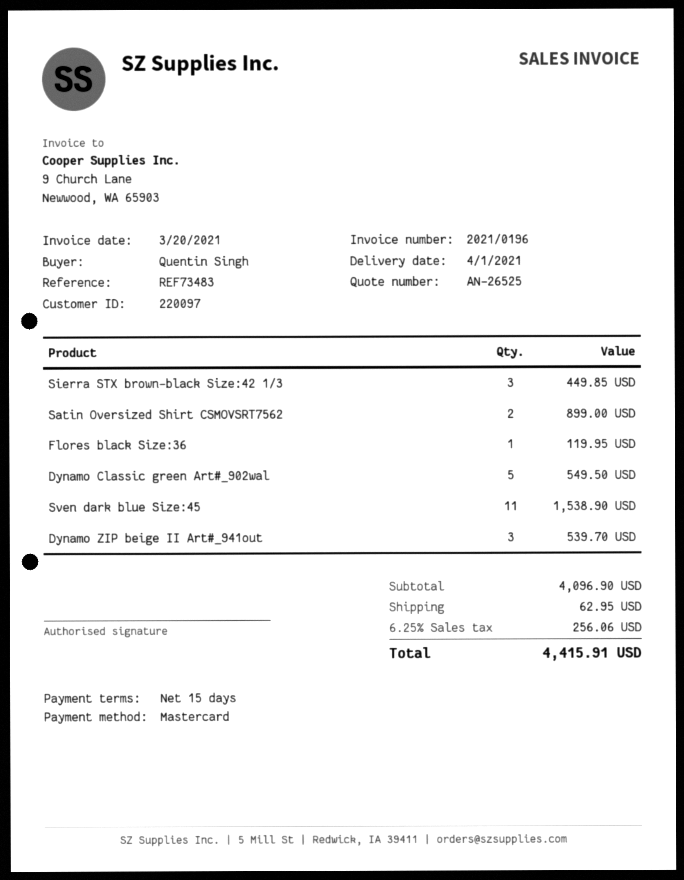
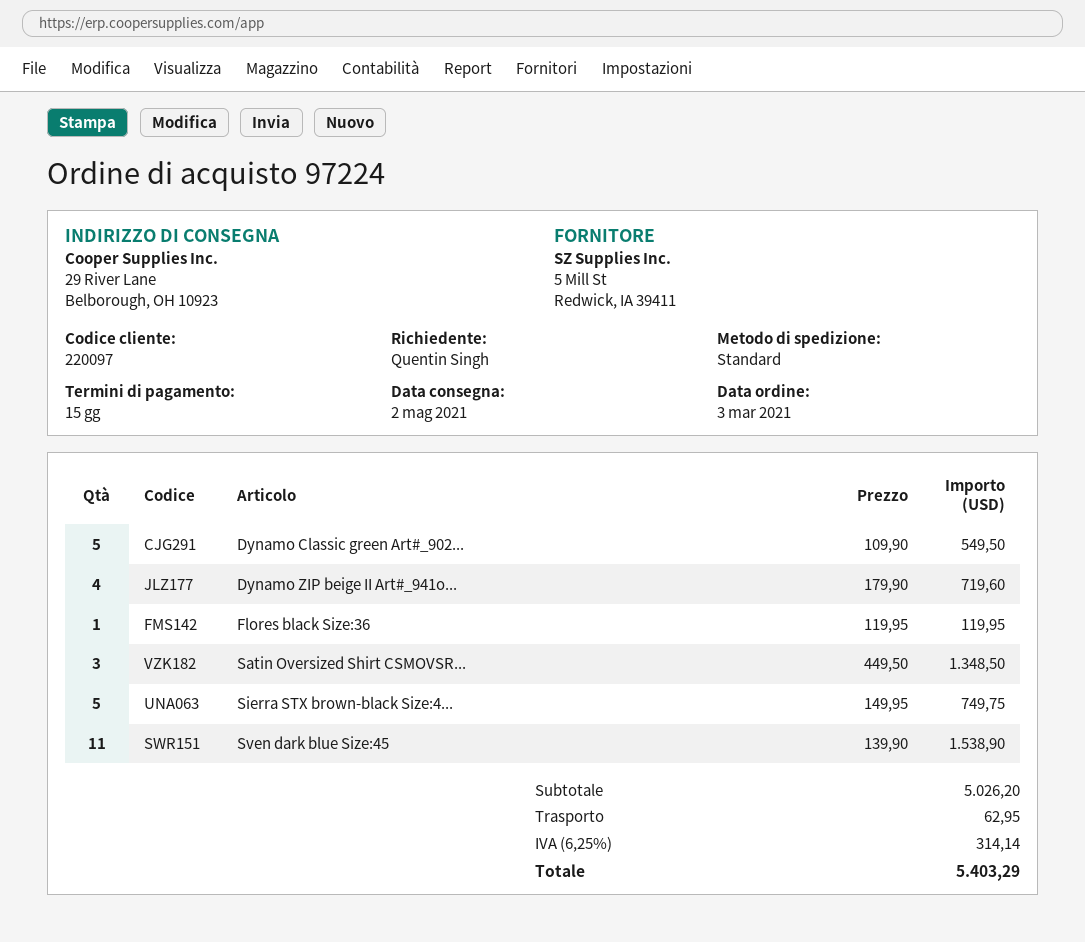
delivery date: 2021-04-01 -> 2021-05-02
Sierra STX brown-black Size:42 1/3: 3 for 449.85 -> 5 for 749.75
Satin Oversized Shirt CSMOVSRT7562: 2 for 899.00 -> 3 for 1348.50
Dynamo ZIP beige II Art#_941out: 3 for 539.70 -> 4 for 719.60
subtotal: 4096.90 -> 5026.20
tax: 6.25% = 256.06 -> 6.25% = 314.14
total: 4415.91 -> 5403.29

